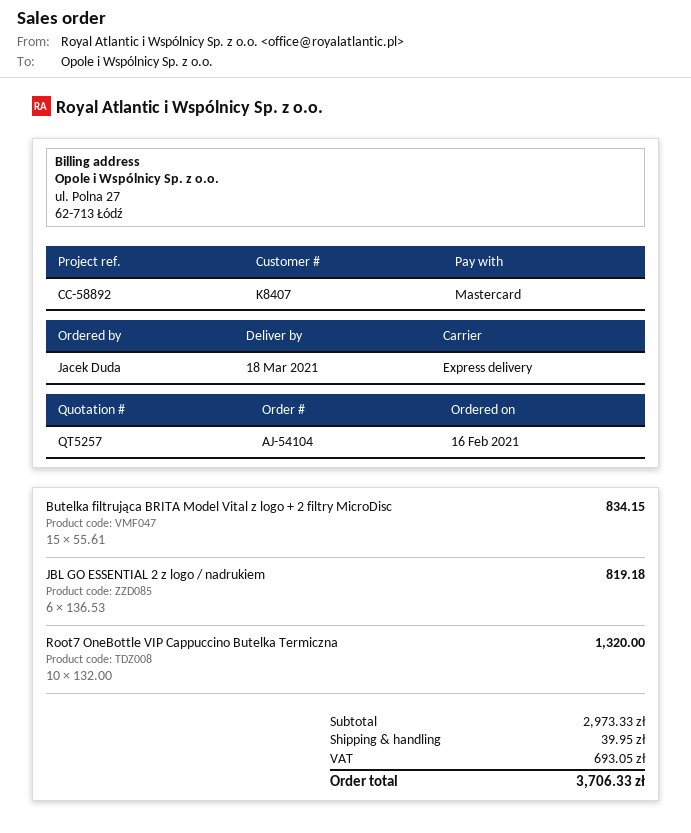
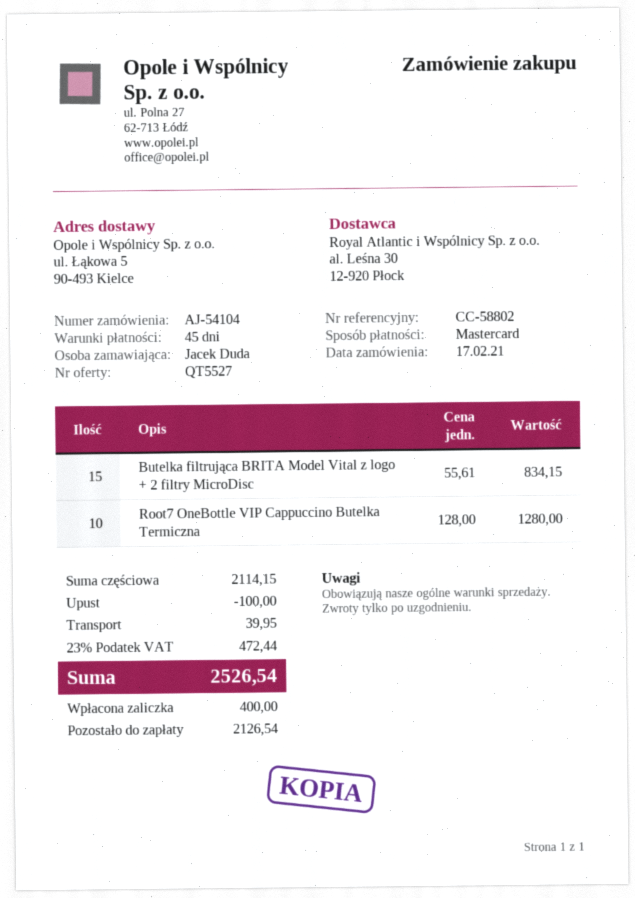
quote number: QT5257 -> QT5527
order date: 2021-02-16 -> 2021-02-17
reference: CC-58892 -> CC-58802
JBL GO ESSENTIAL 2 z logo / nadrukiem: 6 x 136.53 = 819.18 -> none
Root7 OneBottle VIP Cappuccino Butelka Termiczna: 10 x 132.00 = 1320.00 -> 10 x 128.00 = 1280.00
subtotal: 2973.33 -> 2114.15
discount: none -> 100.00
tax: 693.05 -> 472.44
total: 3706.33 -> 2526.54

